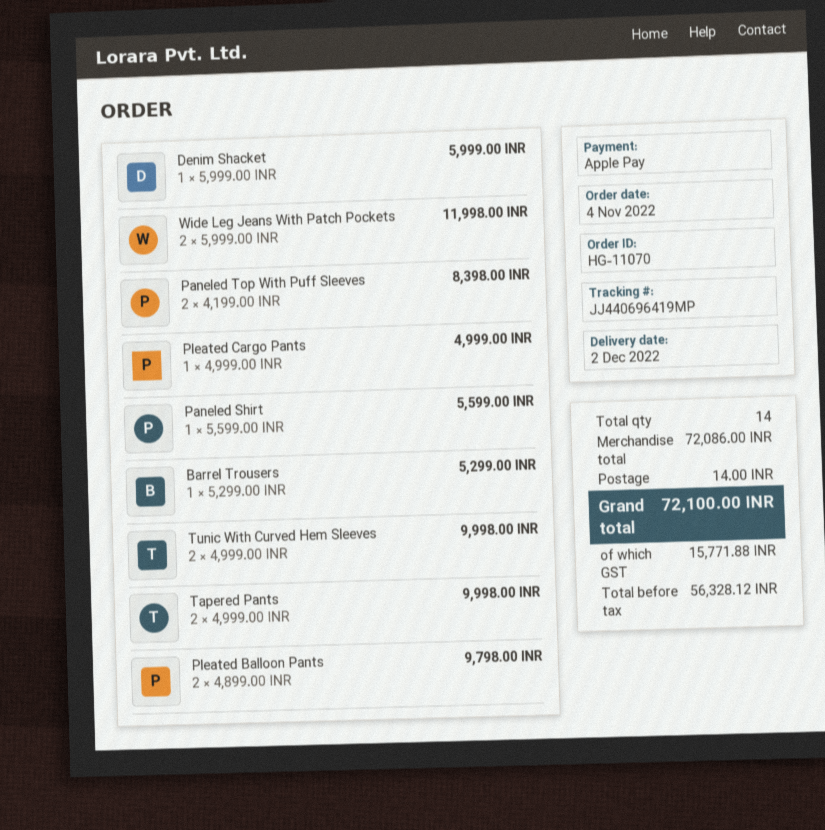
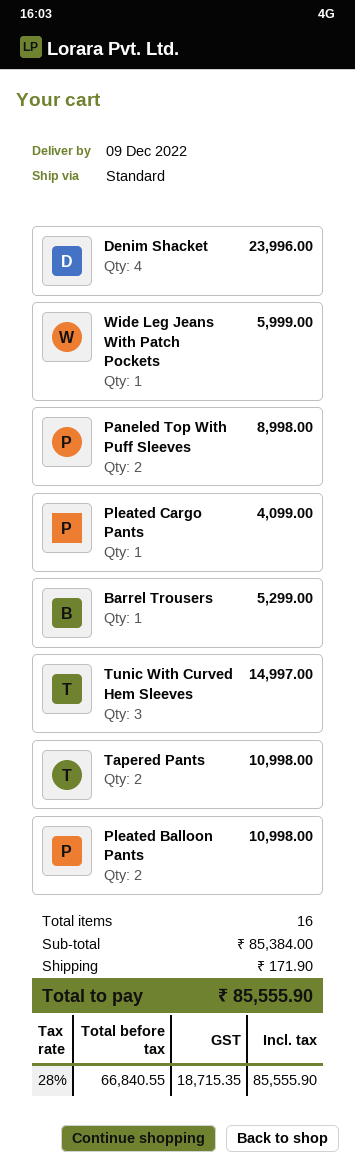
delivery date: 2022-12-02 -> 2022-12-09
Denim Shacket: 1 for 5999.00 -> 4 for 23996.00
Wide Leg Jeans With Patch Pockets: 2 for 11998.00 -> 1 for 5999.00
Paneled Top With Puff Sleeves: 2 for 8398.00 -> 2 for 8998.00
Pleated Cargo Pants: 1 for 4999.00 -> 1 for 4099.00
Paneled Shirt: 1 for 5599.00 -> none
Tunic With Curved Hem Sleeves: 2 for 9998.00 -> 3 for 14997.00
Tapered Pants: 2 for 9998.00 -> 2 for 10998.00
Pleated Balloon Pants: 2 for 9798.00 -> 2 for 10998.00
total quantity: 14 -> 16
subtotal: 72086.00 -> 85384.00
shipping: 14.00 -> 171.90
net: 56328.12 -> 66840.55
tax: 15771.88 -> 18715.35
total: 72100.00 -> 85555.90

